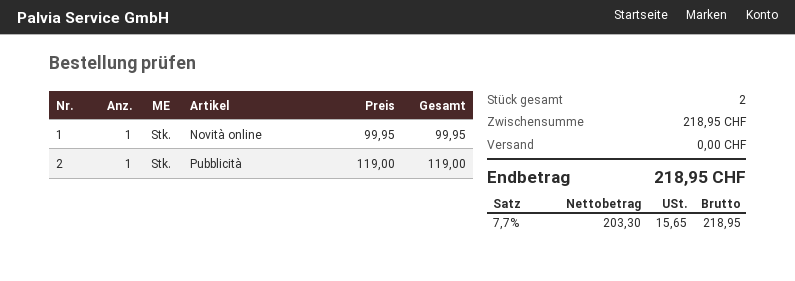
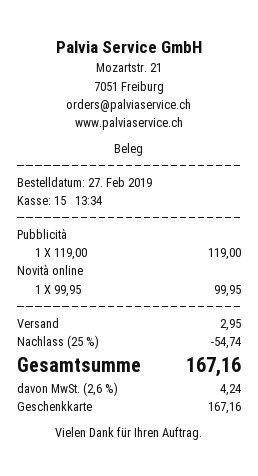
discount: none -> 25% = 54.74
shipping: 0.00 -> 2.95
tax: 7.7% = 15.65 -> 2.6% = 4.24
total: 218.95 -> 167.16

